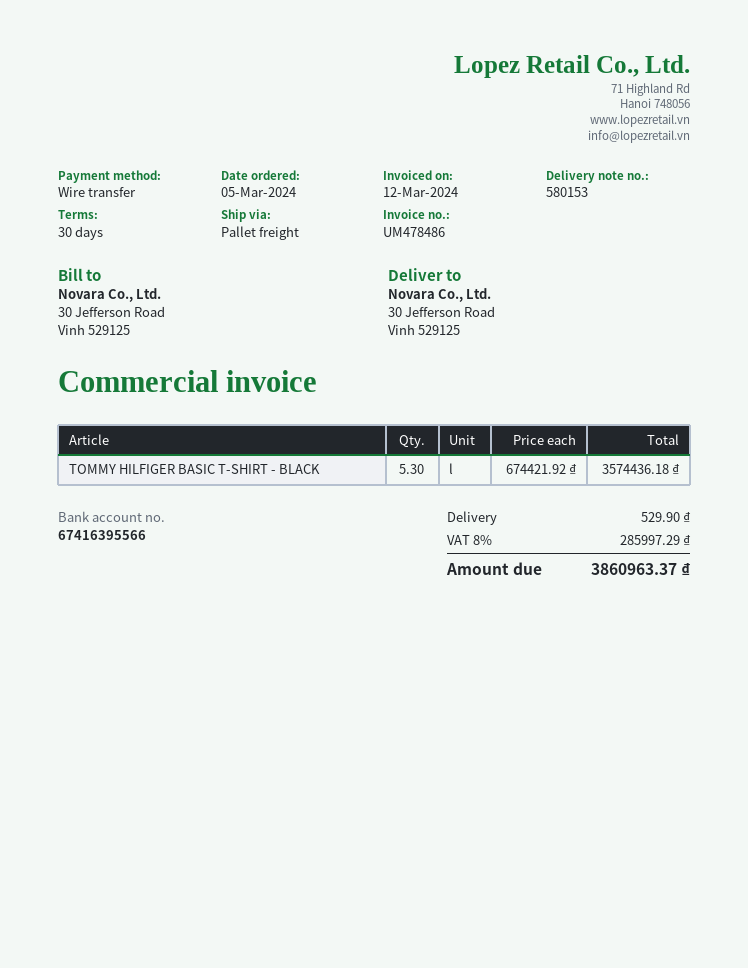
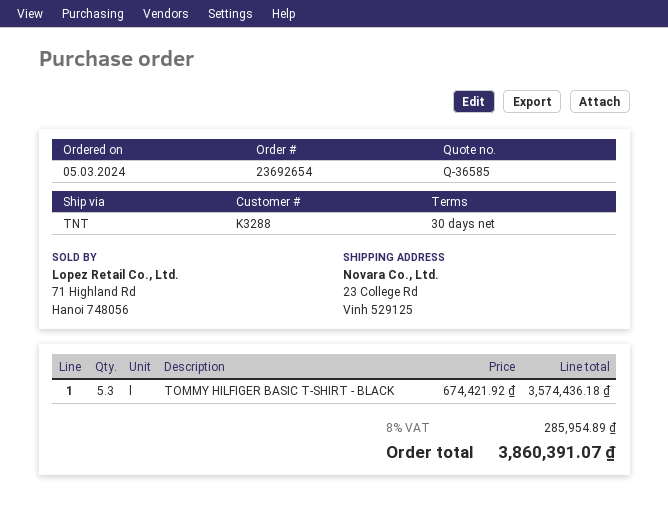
shipping method: pallet freight -> TNT
ship to: 30 Jefferson Road, Vinh 529125 -> 23 College Rd, Vinh 529125
shipping: 529.90 -> none
tax: 8% = 285997.29 -> 8% = 285954.89
total: 3860963.37 -> 3860391.07

